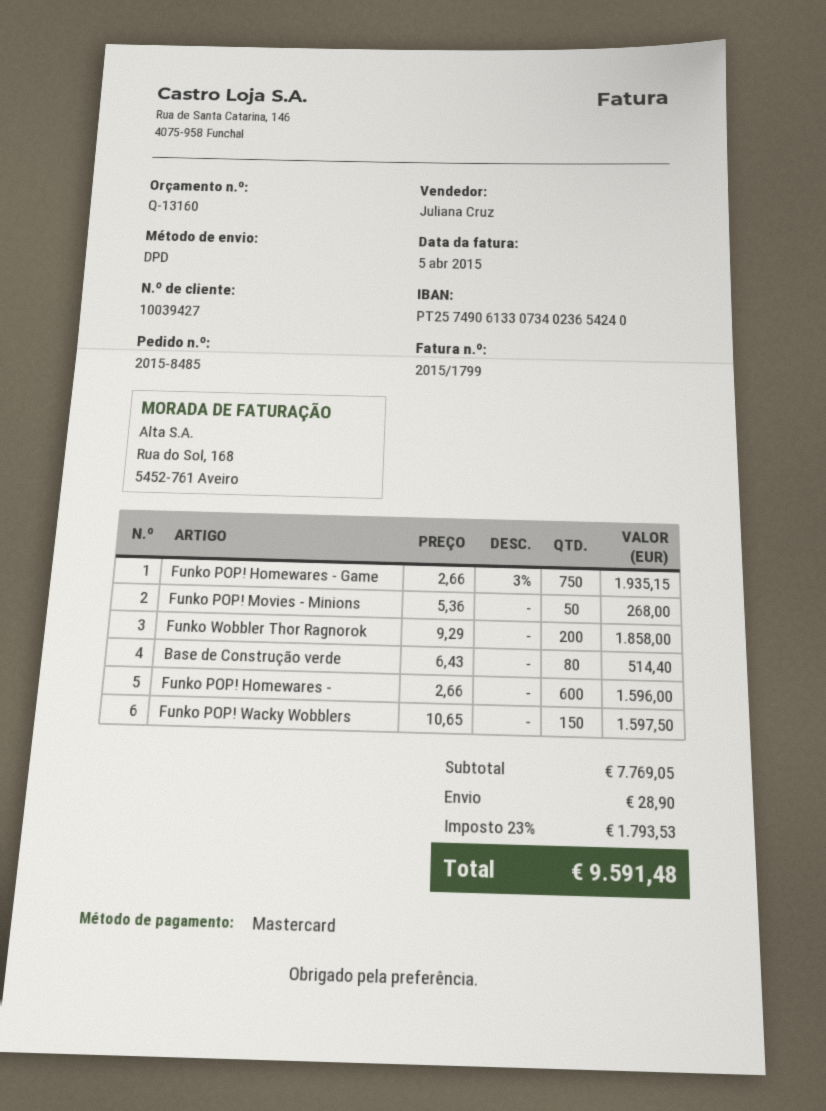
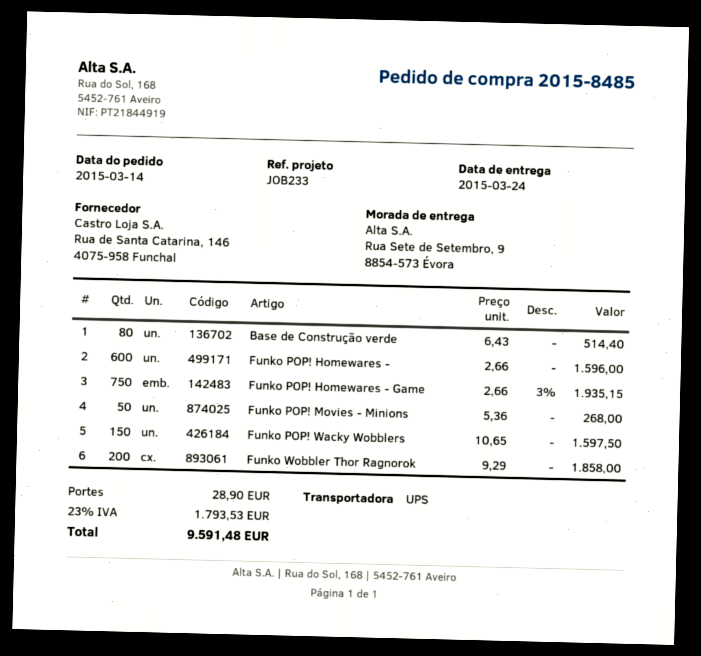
shipping method: DPD -> UPS

